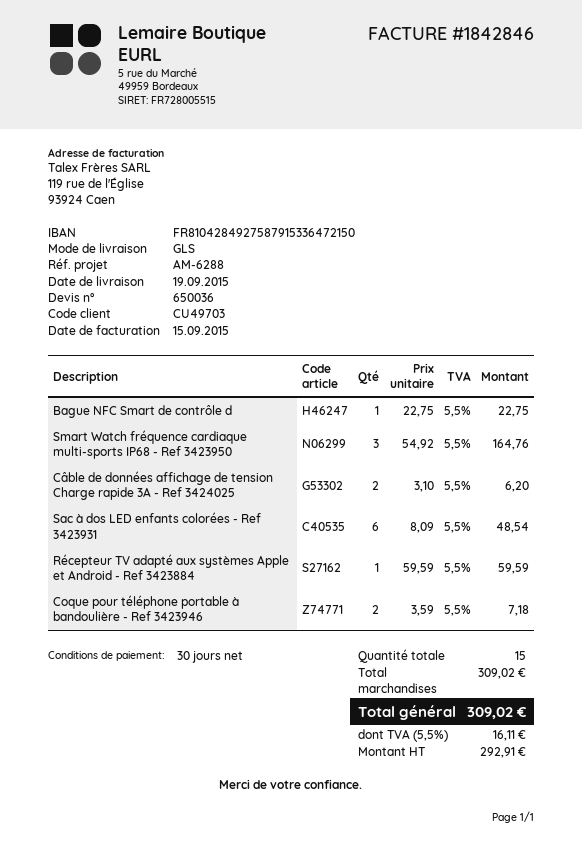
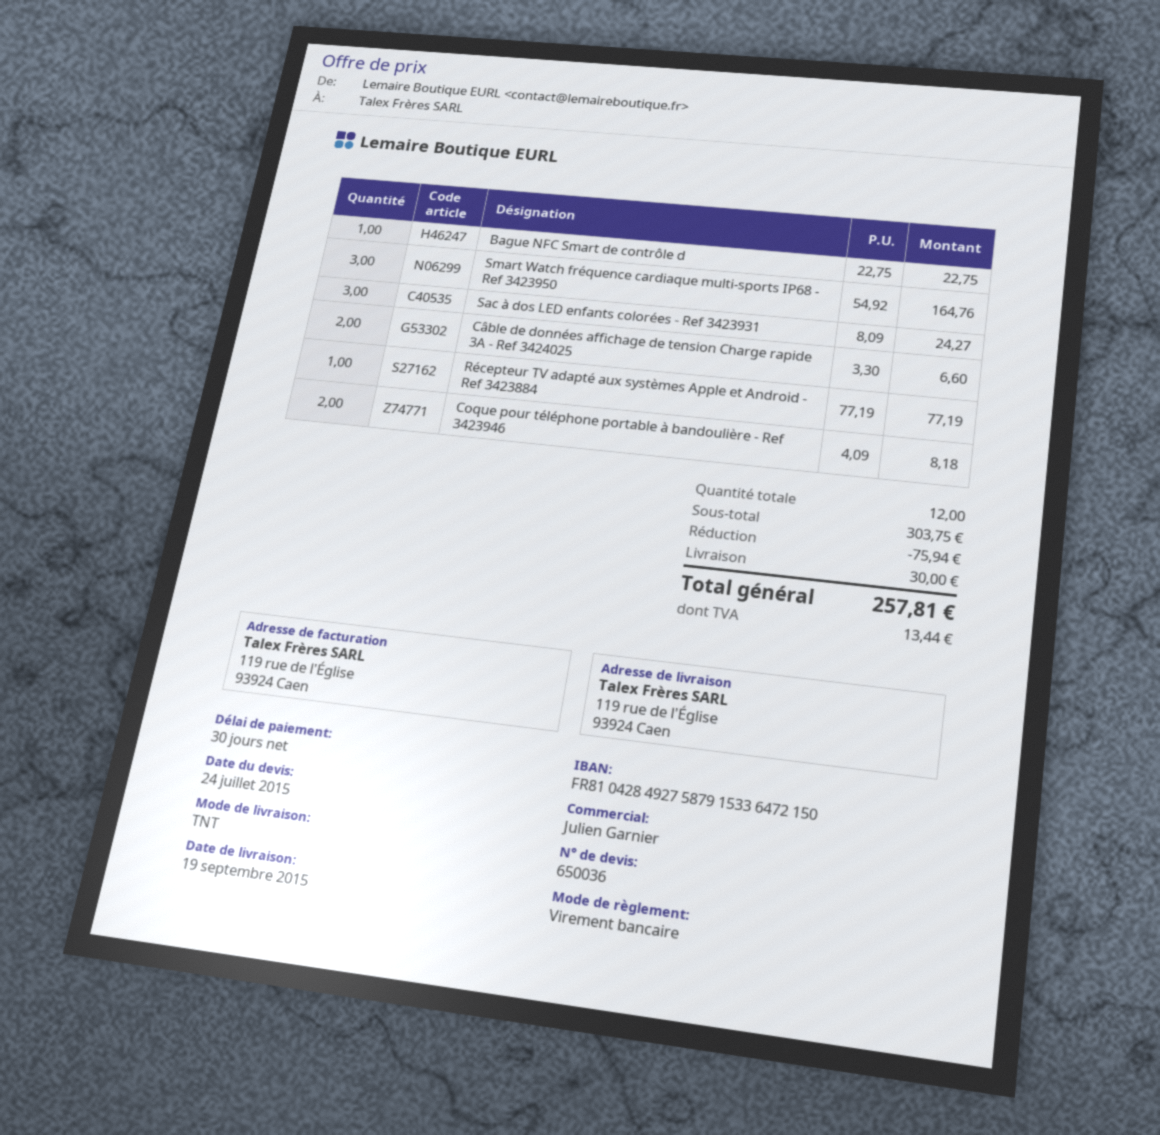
shipping method: GLS -> TNT
Câble de données affichage de tension Charge rapide 3A - Ref 3424025: 2 x 3.10 = 6.20 -> 2 x 3.30 = 6.60
Sac à dos LED enfants colorées - Ref 3423931: 6 x 8.09 = 48.54 -> 3 x 8.09 = 24.27
Récepteur TV adapté aux systèmes Apple et Android - Ref 3423884: 1 x 59.59 = 59.59 -> 1 x 77.19 = 77.19
Coque pour téléphone portable à bandoulière - Ref 3423946: 2 x 3.59 = 7.18 -> 2 x 4.09 = 8.18
total quantity: 15 -> 12
subtotal: 309.02 -> 303.75
discount: none -> 75.94
shipping: none -> 30.00
tax: 16.11 -> 13.44
total: 309.02 -> 257.81

